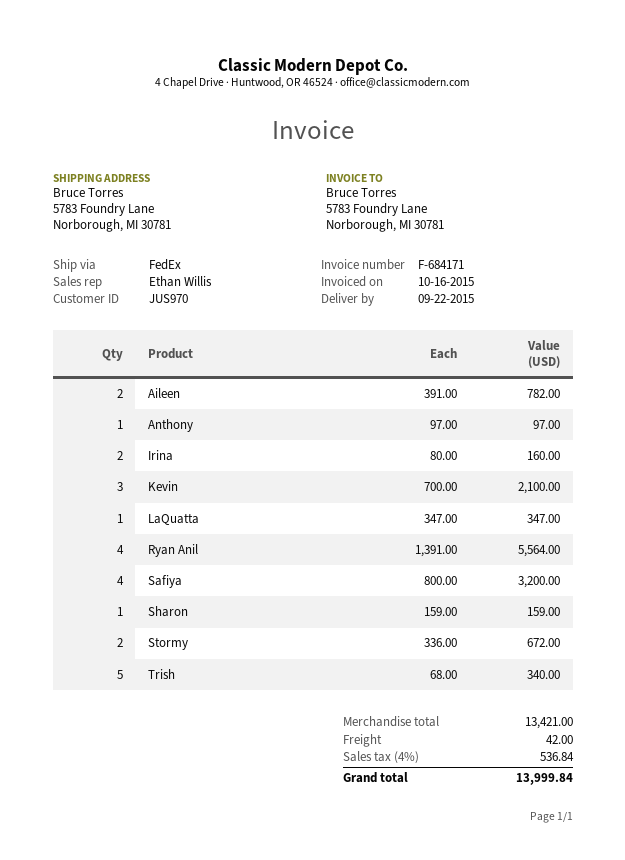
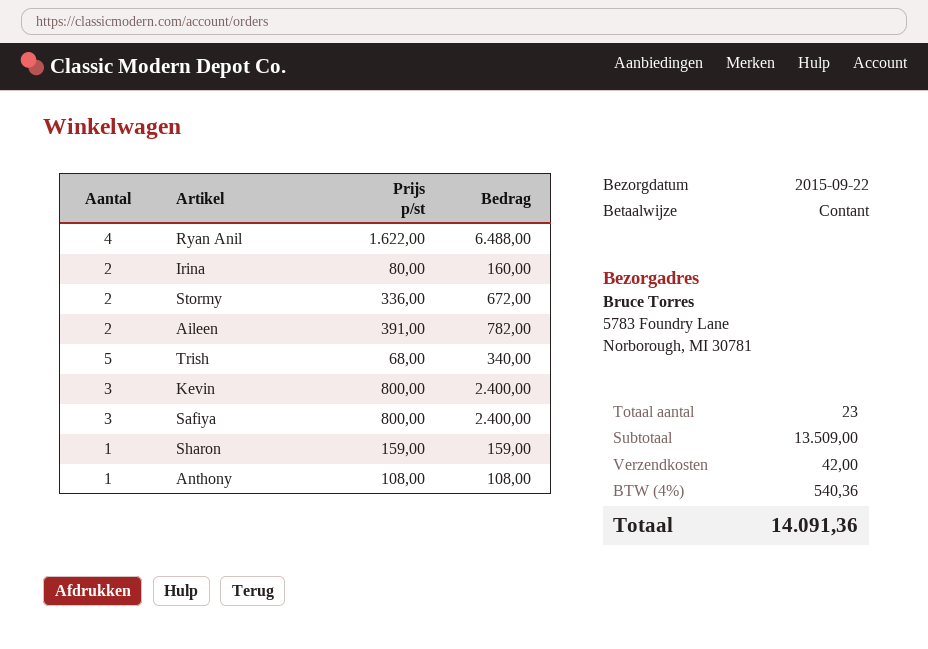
Anthony: 1 x 97.00 = 97.00 -> 1 x 108.00 = 108.00
Kevin: 3 x 700.00 = 2100.00 -> 3 x 800.00 = 2400.00
LaQuatta: 1 x 347.00 = 347.00 -> none
Ryan Anil: 4 x 1391.00 = 5564.00 -> 4 x 1622.00 = 6488.00
Safiya: 4 x 800.00 = 3200.00 -> 3 x 800.00 = 2400.00
subtotal: 13421.00 -> 13509.00
tax: 4% = 536.84 -> 4% = 540.36
total: 13999.84 -> 14091.36

